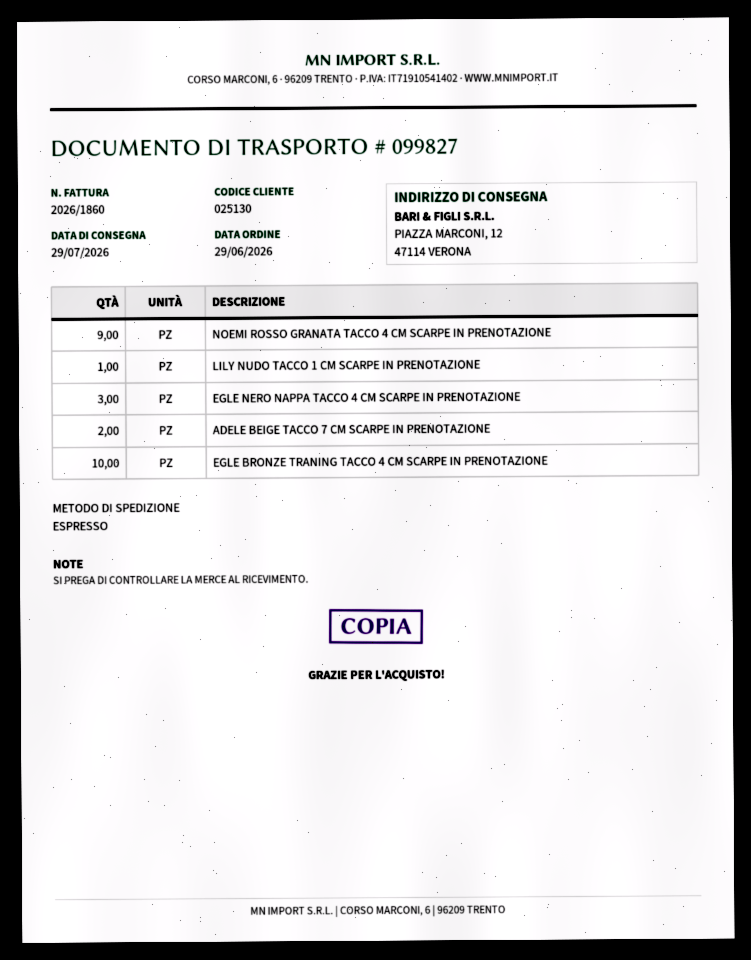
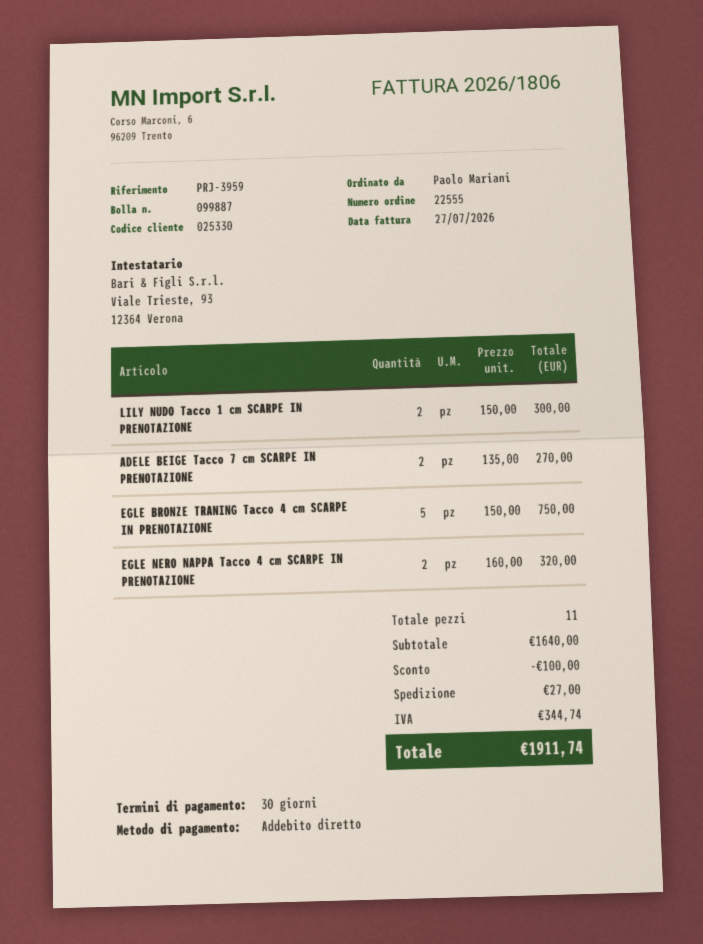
delivery note number: 099827 -> 099887
invoice number: 2026/1860 -> 2026/1806
customer number: 025130 -> 025330
NOEMI ROSSO GRANATA TACCO 4 CM SCARPE IN PRENOTAZIONE: 9 -> none
LILY NUDO TACCO 1 CM SCARPE IN PRENOTAZIONE: 1 -> 2
EGLE NERO NAPPA TACCO 4 CM SCARPE IN PRENOTAZIONE: 3 -> 2
EGLE BRONZE TRANING TACCO 4 CM SCARPE IN PRENOTAZIONE: 10 -> 5

